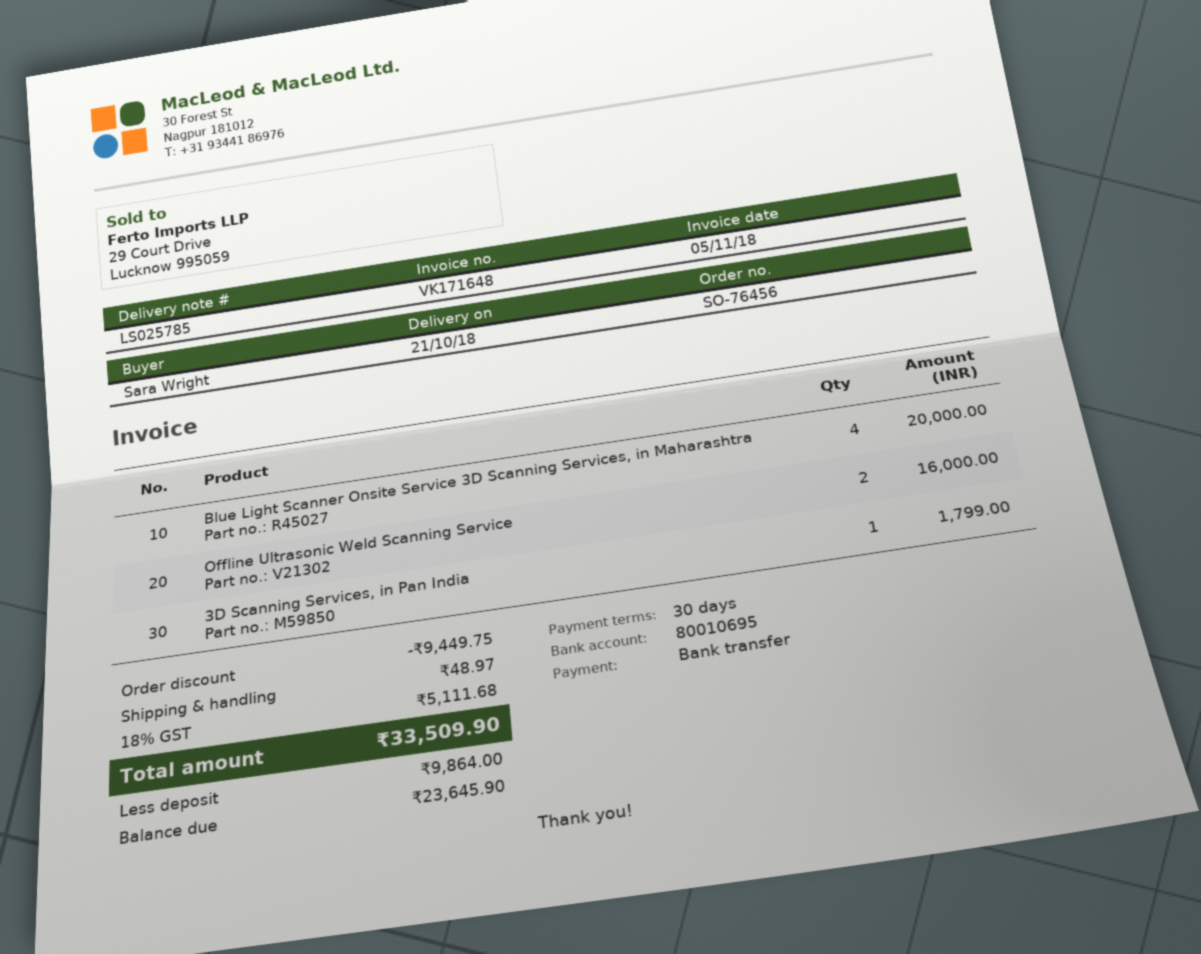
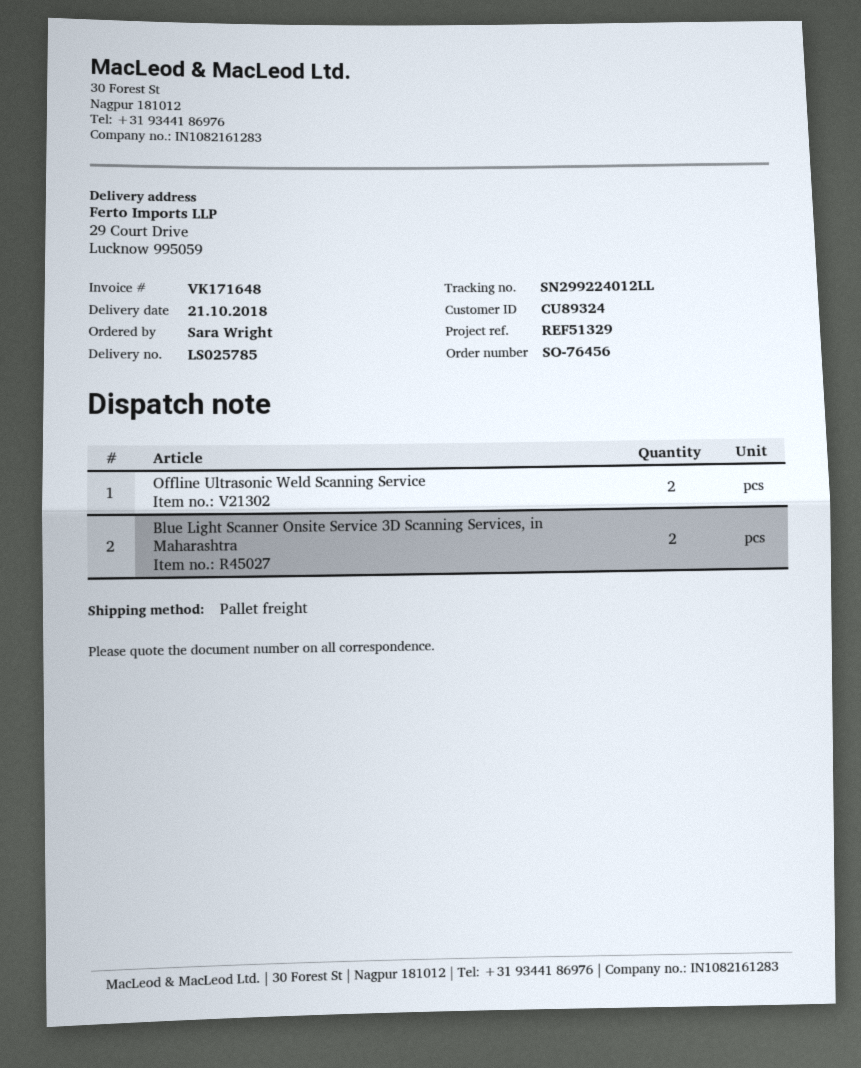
Blue Light Scanner Onsite Service 3D Scanning Services, in Maharashtra: 4 -> 2
3D Scanning Services, in Pan India: 1 -> none

